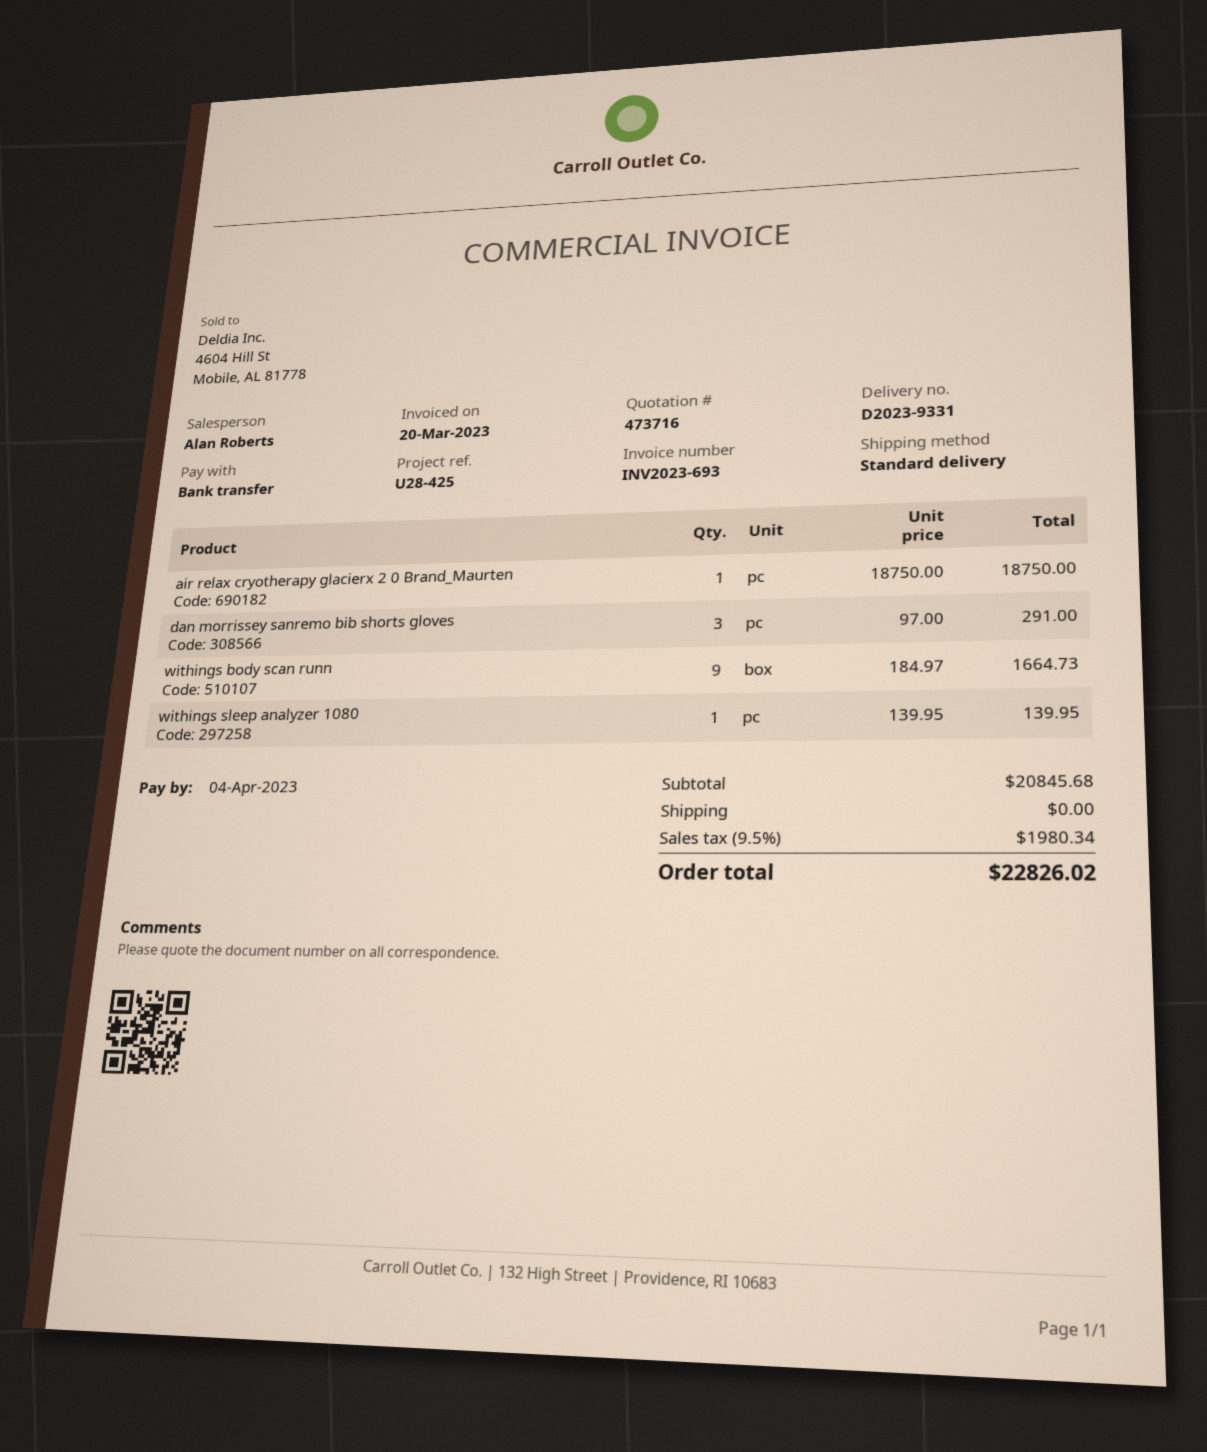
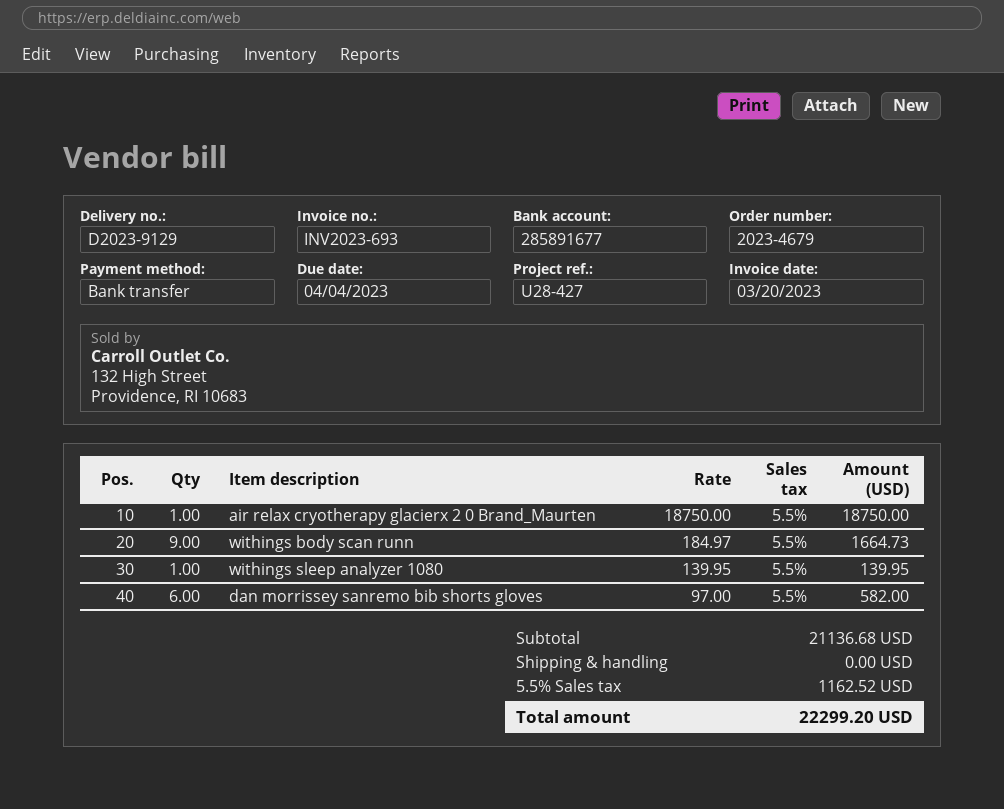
delivery note number: D2023-9331 -> D2023-9129
reference: U28-425 -> U28-427
dan morrissey sanremo bib shorts gloves: 3 x 97.00 = 291.00 -> 6 x 97.00 = 582.00
subtotal: 20845.68 -> 21136.68
tax: 9.5% = 1980.34 -> 5.5% = 1162.52
total: 22826.02 -> 22299.20

